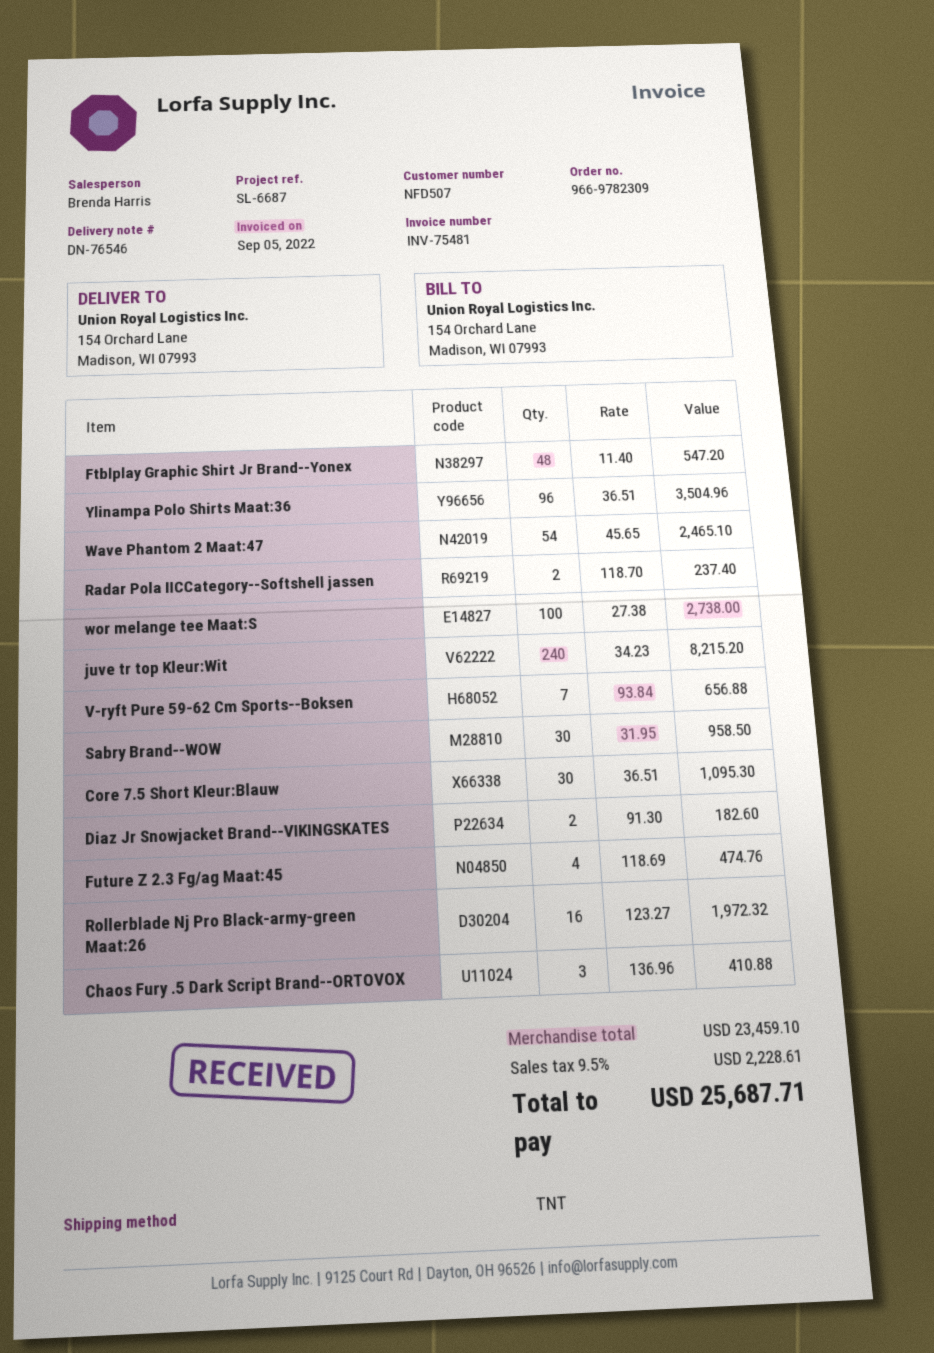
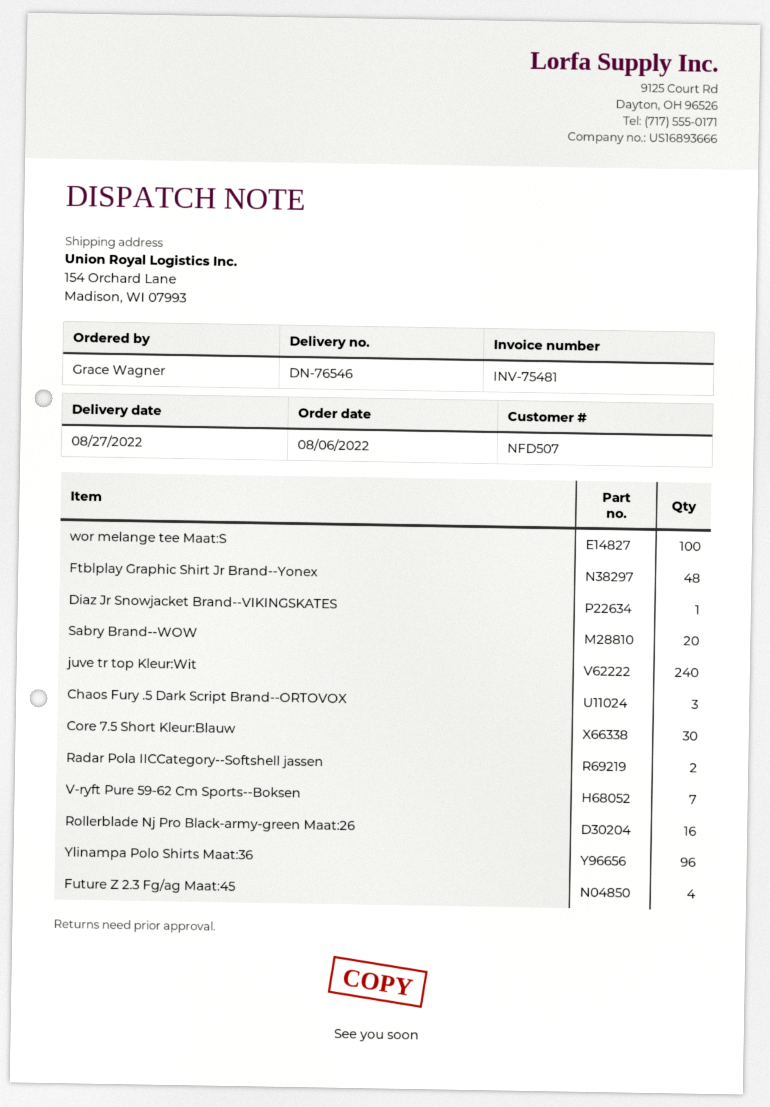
Wave Phantom 2 Maat:47: 54 -> none
Sabry Brand--WOW: 30 -> 20
Diaz Jr Snowjacket Brand--VIKINGSKATES: 2 -> 1

